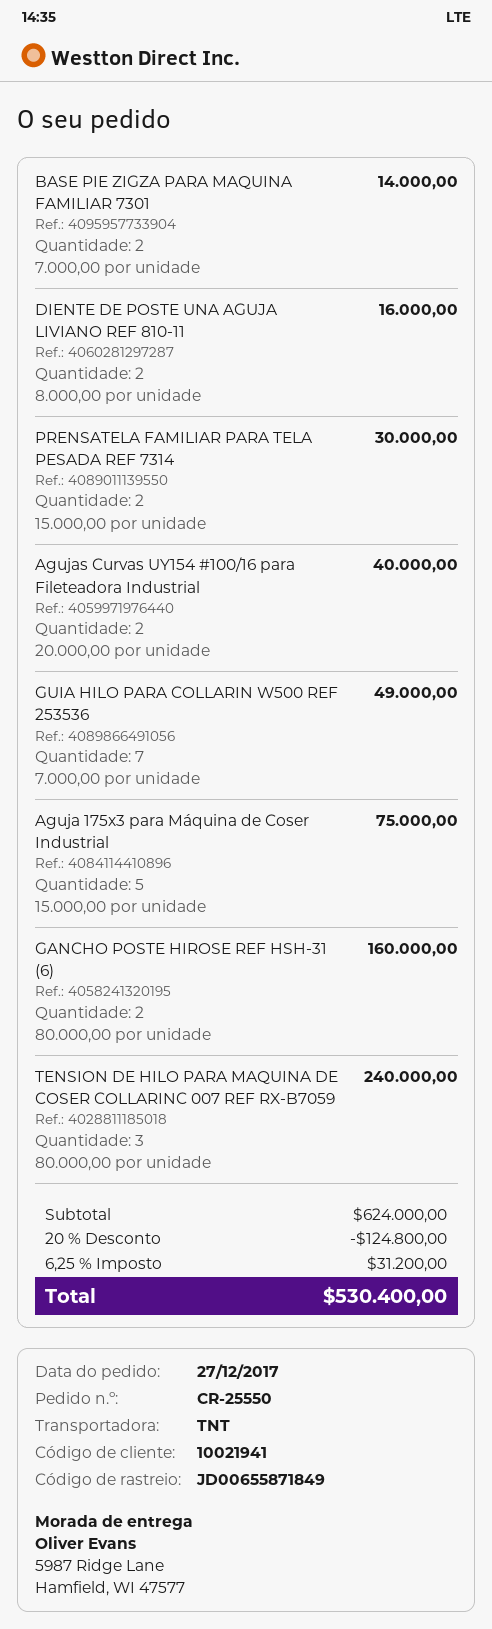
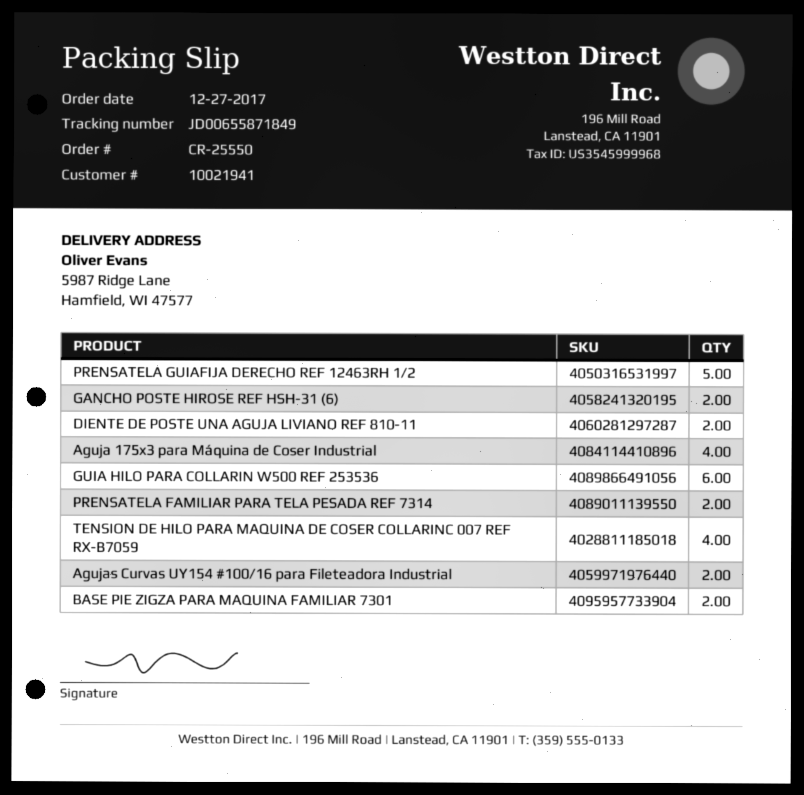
GUIA HILO PARA COLLARIN W500 REF 253536: 7 -> 6
Aguja 175x3 para Máquina de Coser Industrial: 5 -> 4
TENSION DE HILO PARA MAQUINA DE COSER COLLARINC 007 REF RX-B7059: 3 -> 4
PRENSATELA GUIAFIJA DERECHO REF 12463RH 1/2: none -> 5

